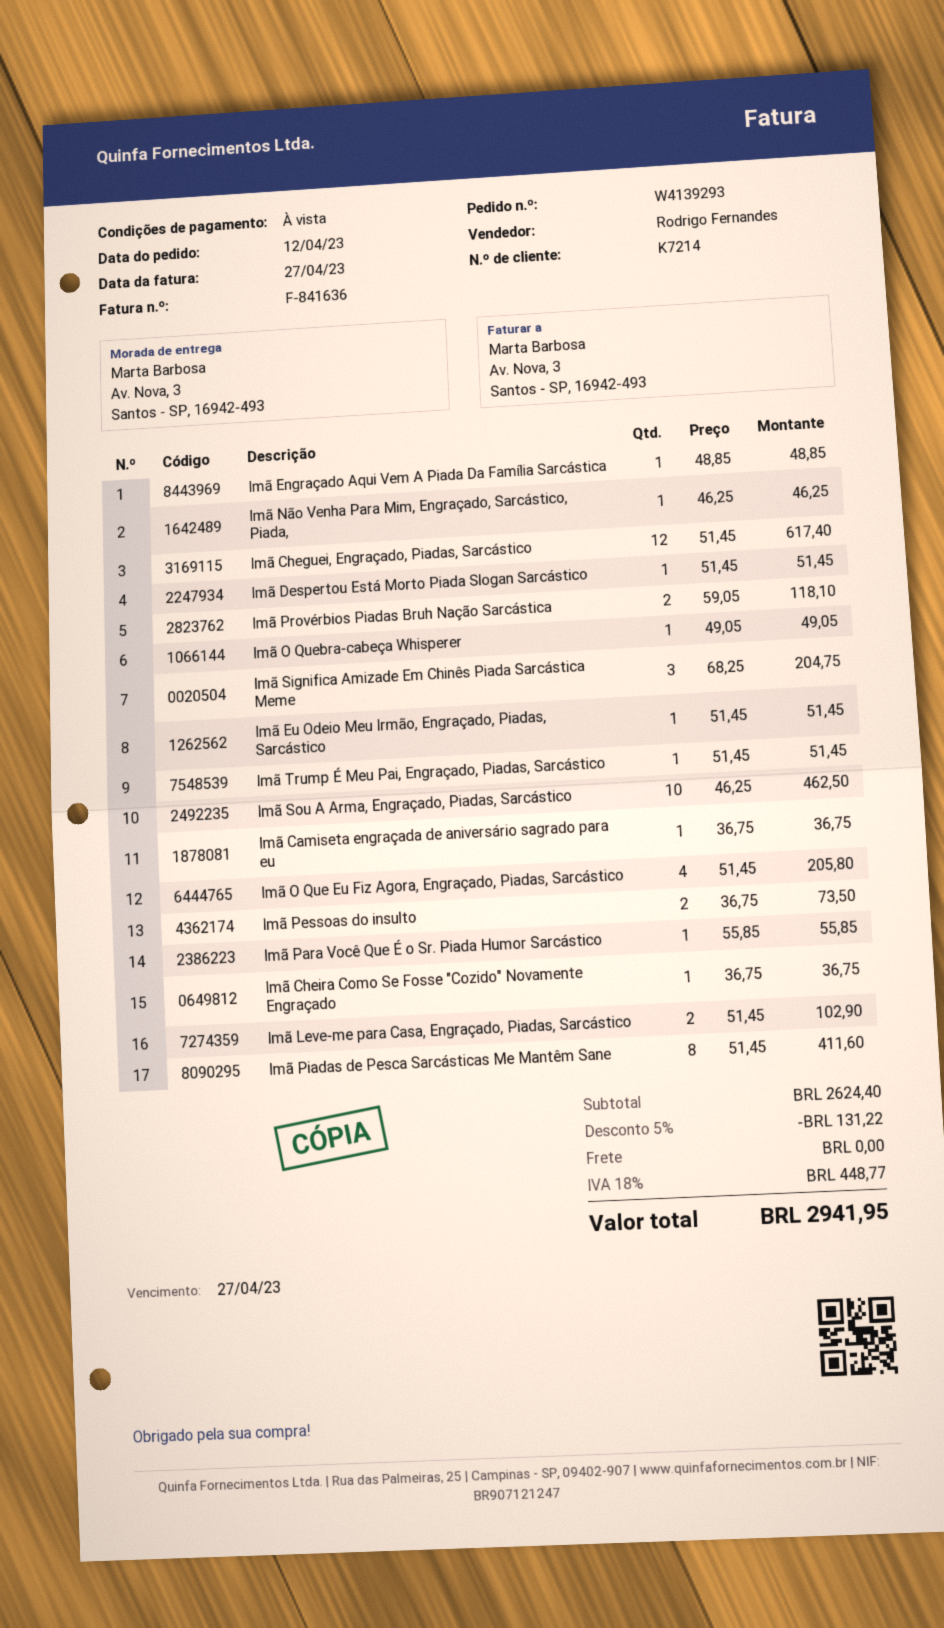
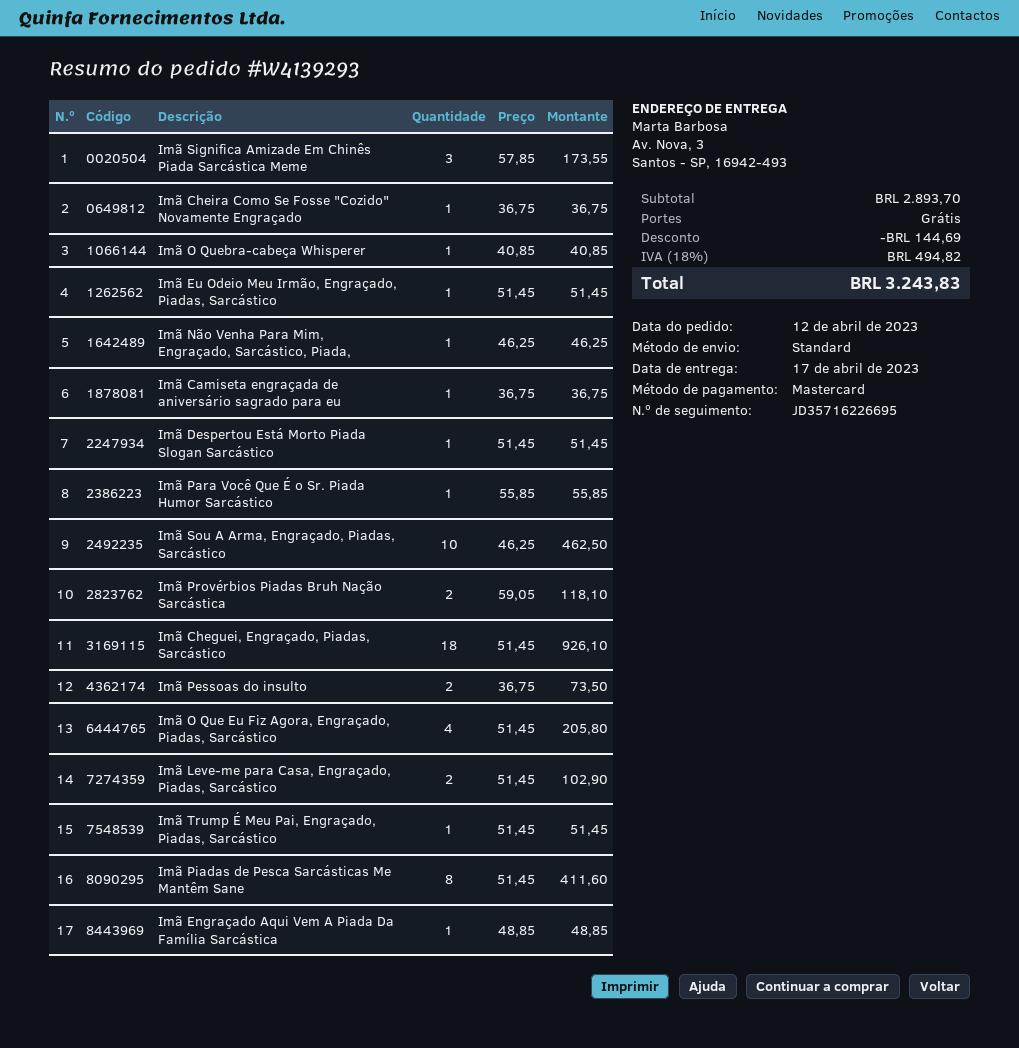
Imã Cheguei, Engraçado, Piadas, Sarcástico: 12 x 51.45 = 617.40 -> 18 x 51.45 = 926.10
Imã O Quebra-cabeça Whisperer: 1 x 49.05 = 49.05 -> 1 x 40.85 = 40.85
Imã Significa Amizade Em Chinês Piada Sarcástica Meme: 3 x 68.25 = 204.75 -> 3 x 57.85 = 173.55
subtotal: 2624.40 -> 2893.70
discount: 131.22 -> 144.69
tax: 18% = 448.77 -> 18% = 494.82
total: 2941.95 -> 3243.83

